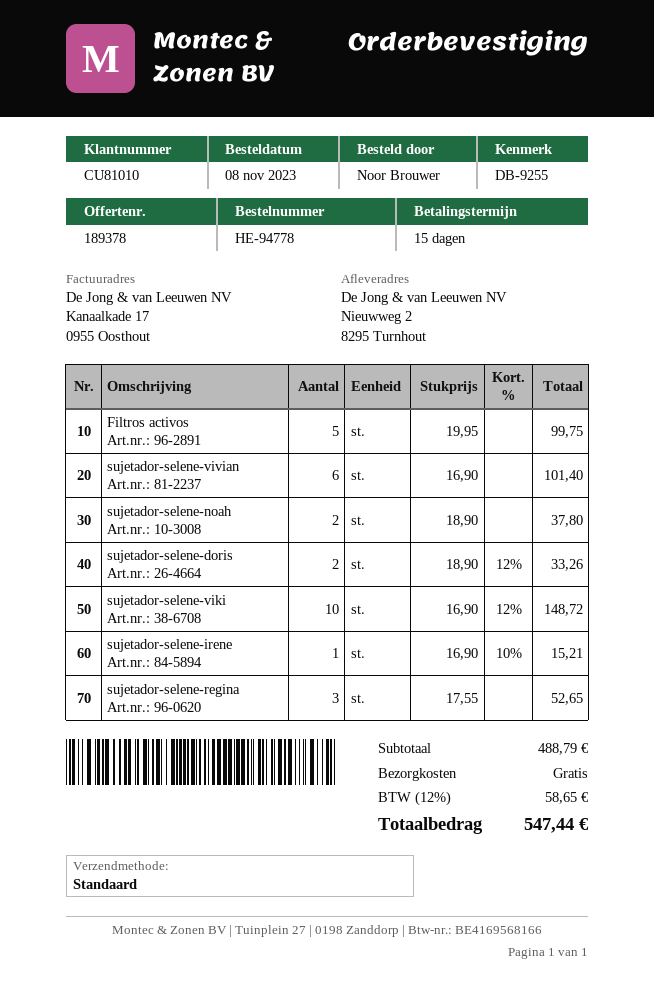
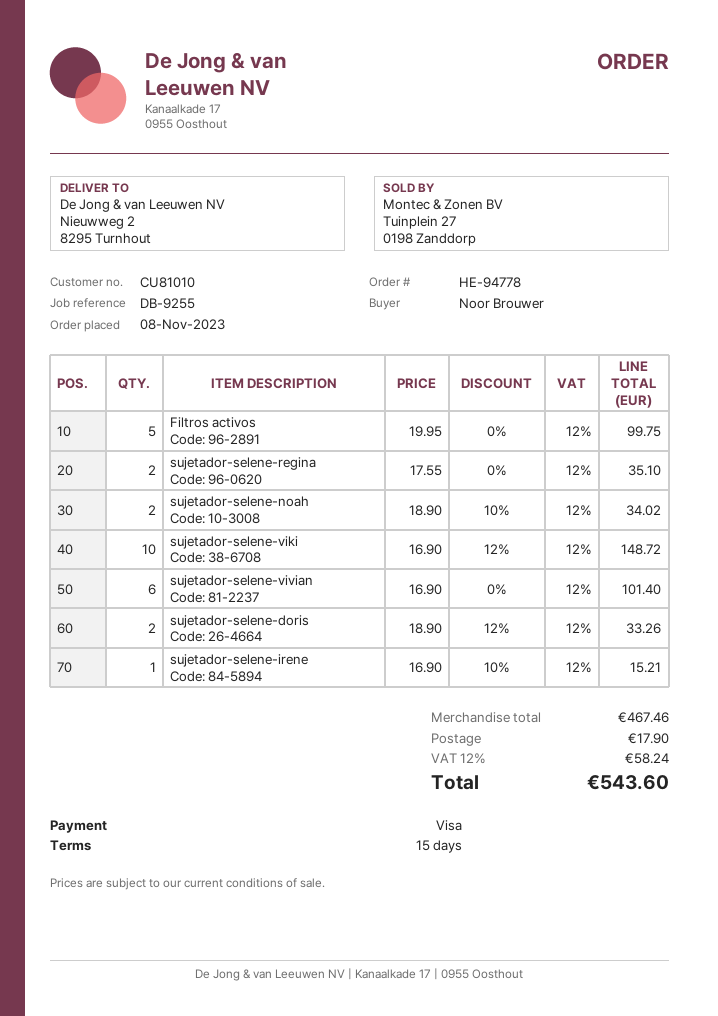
sujetador-selene-noah: 2 x 18.90 = 37.80 -> 2 x 18.90 - 10% = 34.02
sujetador-selene-regina: 3 x 17.55 = 52.65 -> 2 x 17.55 = 35.10
subtotal: 488.79 -> 467.46
shipping: 0.00 -> 17.90
tax: 12% = 58.65 -> 12% = 58.24
total: 547.44 -> 543.60

